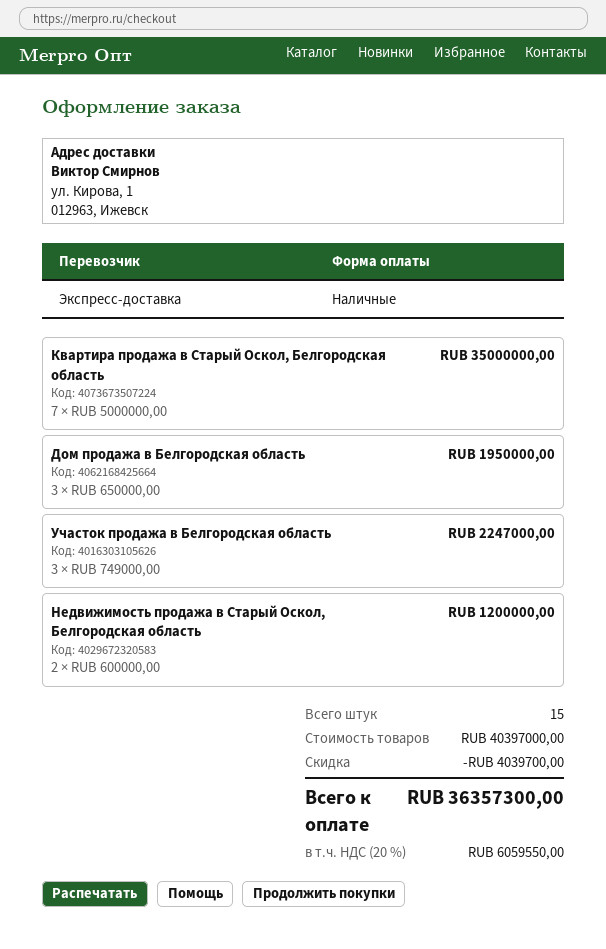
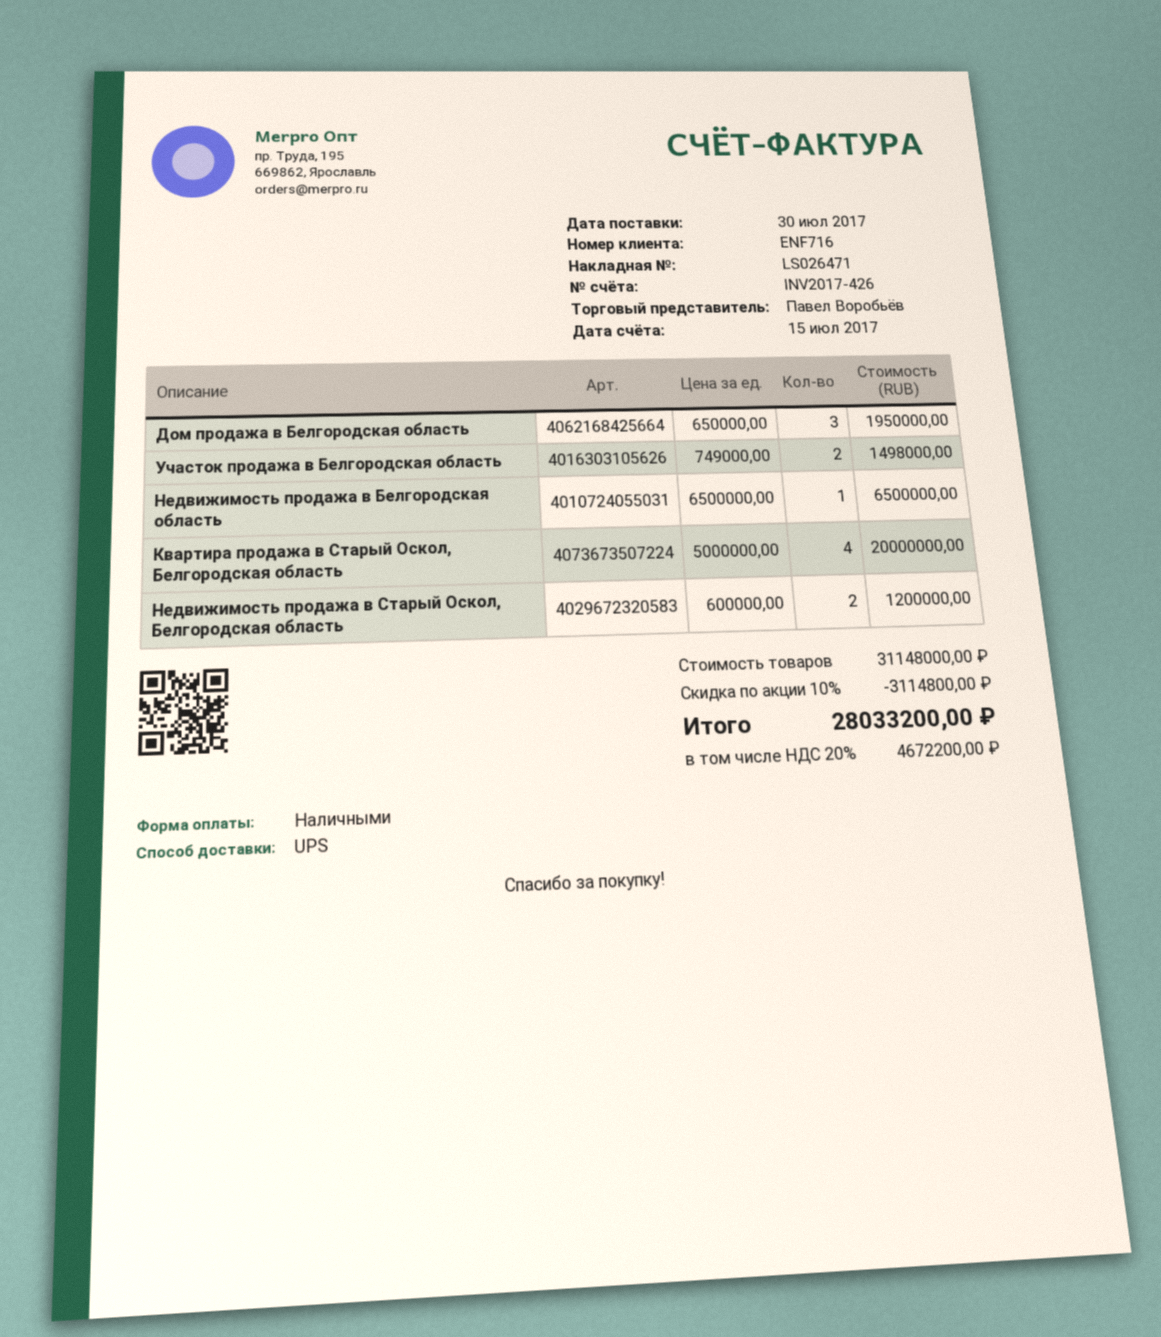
shipping method: express -> UPS
Квартира продажа в Старый Оскол, Белгородская область: 7 x 5000000.00 = 35000000.00 -> 4 x 5000000.00 = 20000000.00
Участок продажа в Белгородская область: 3 x 749000.00 = 2247000.00 -> 2 x 749000.00 = 1498000.00
Недвижимость продажа в Белгородская область: none -> 1 x 6500000.00 = 6500000.00
subtotal: 40397000.00 -> 31148000.00
discount: 4039700.00 -> 3114800.00
tax: 20% = 6059550.00 -> 20% = 4672200.00
total: 36357300.00 -> 28033200.00

